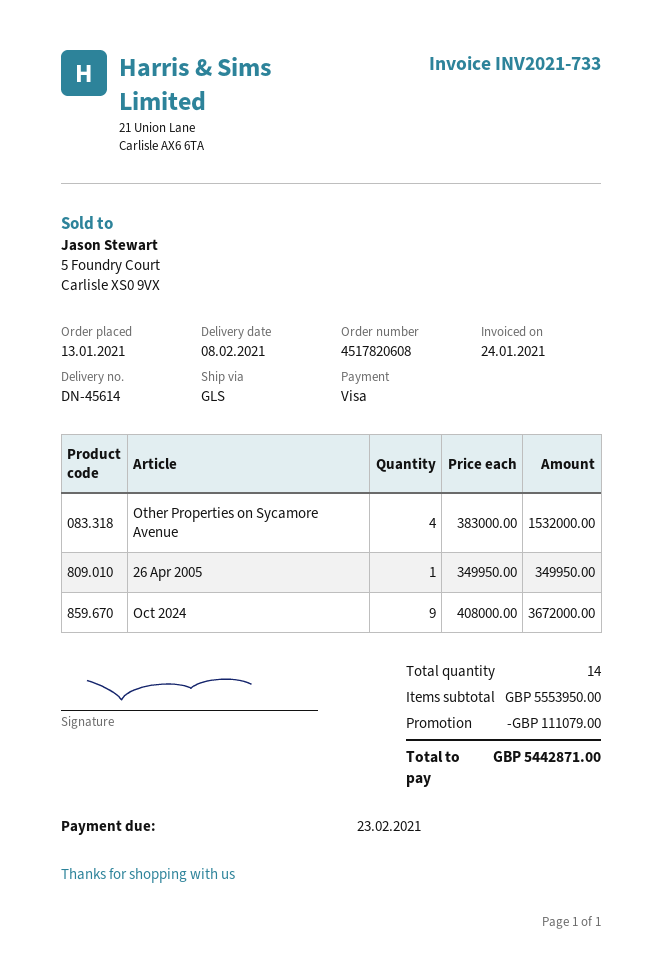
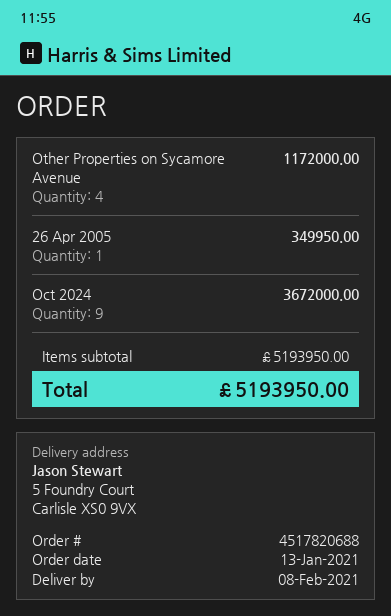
order number: 4517820608 -> 4517820688
Other Properties on Sycamore Avenue: 4 for 1532000.00 -> 4 for 1172000.00
subtotal: 5553950.00 -> 5193950.00
discount: 111079.00 -> none
total: 5442871.00 -> 5193950.00

